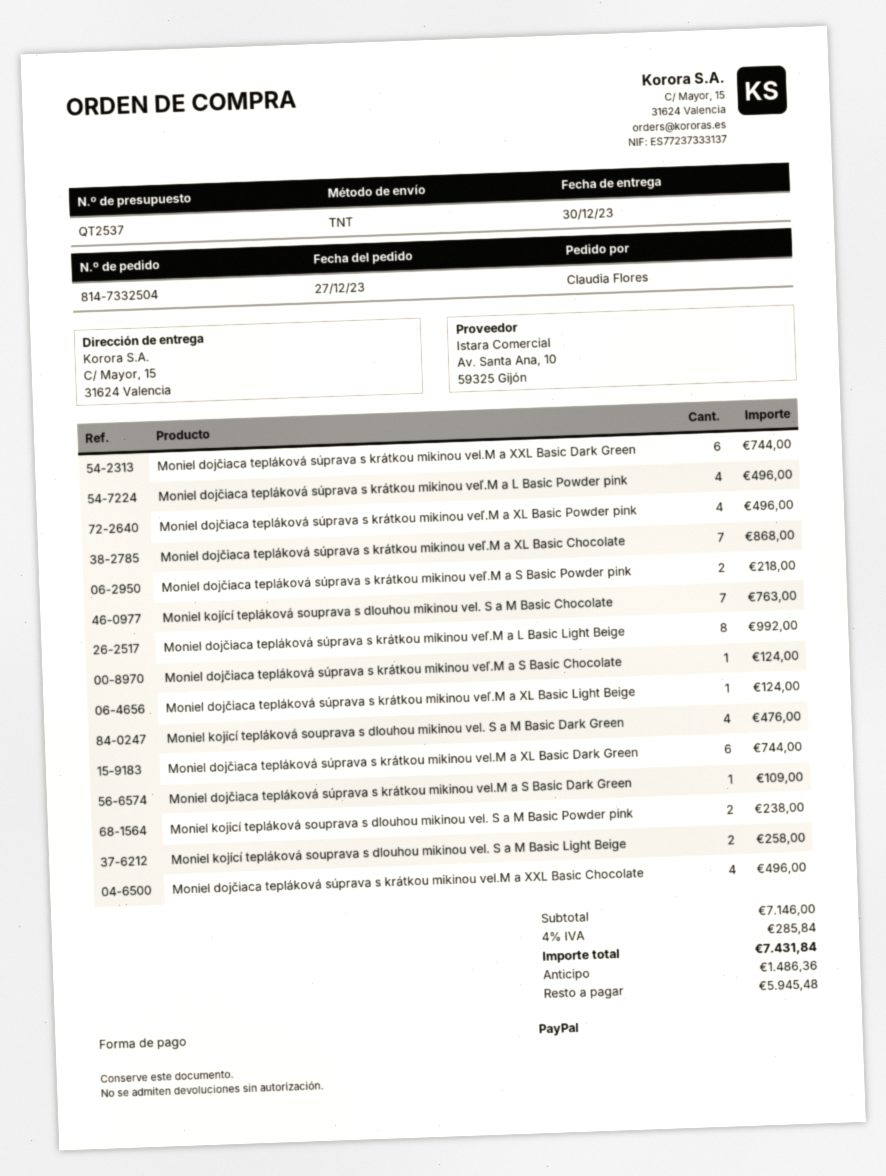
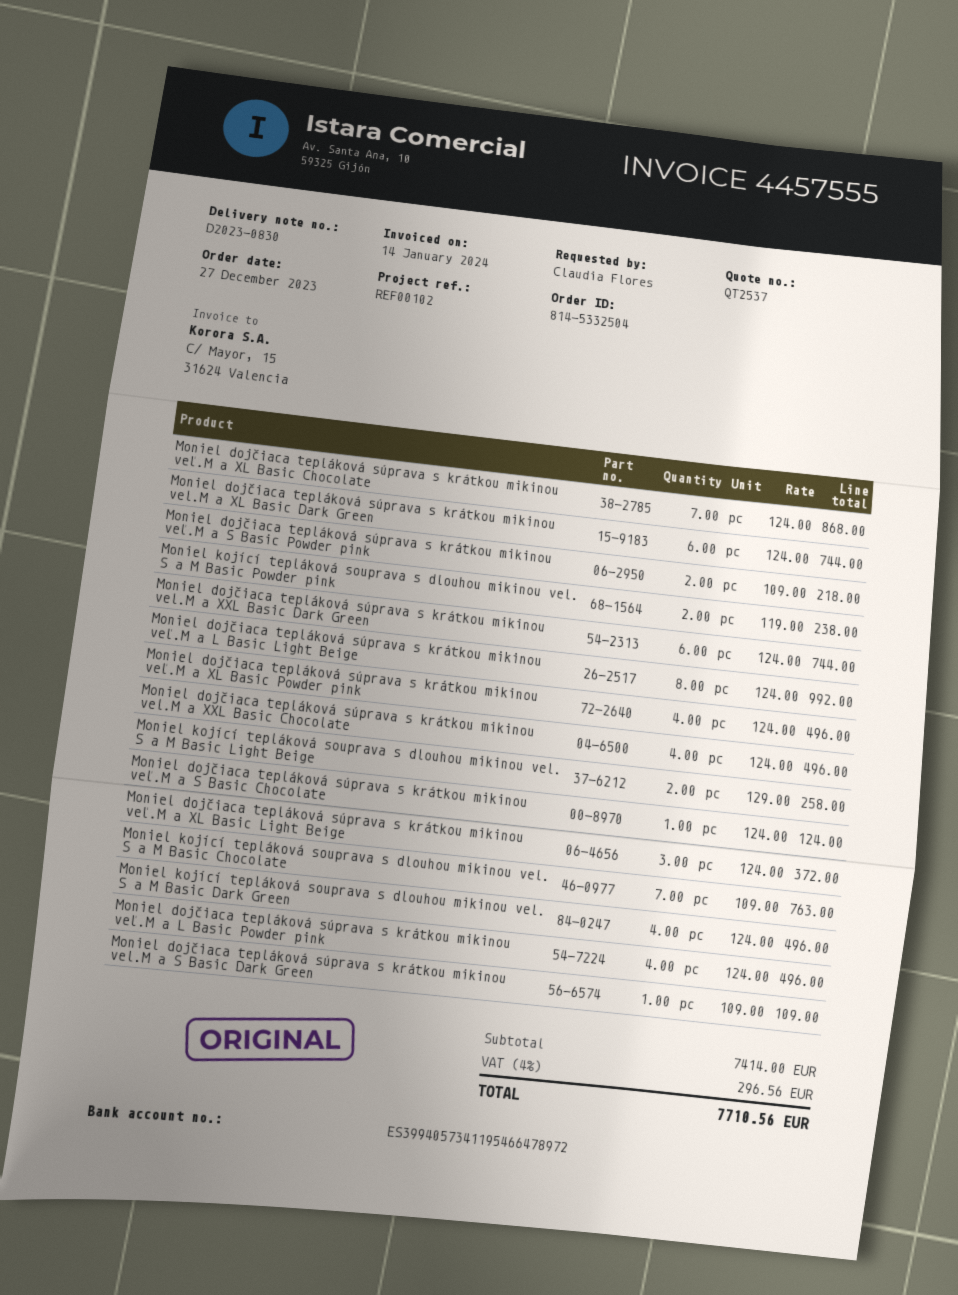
order number: 814-7332504 -> 814-5332504
Moniel dojčiaca tepláková súprava s krátkou mikinou veľ.M a XL Basic Light Beige: 1 for 124.00 -> 3 for 372.00
Moniel kojící tepláková souprava s dlouhou mikinou vel. S a M Basic Dark Green: 4 for 476.00 -> 4 for 496.00
subtotal: 7146.00 -> 7414.00
tax: 4% = 285.84 -> 4% = 296.56
total: 7431.84 -> 7710.56

